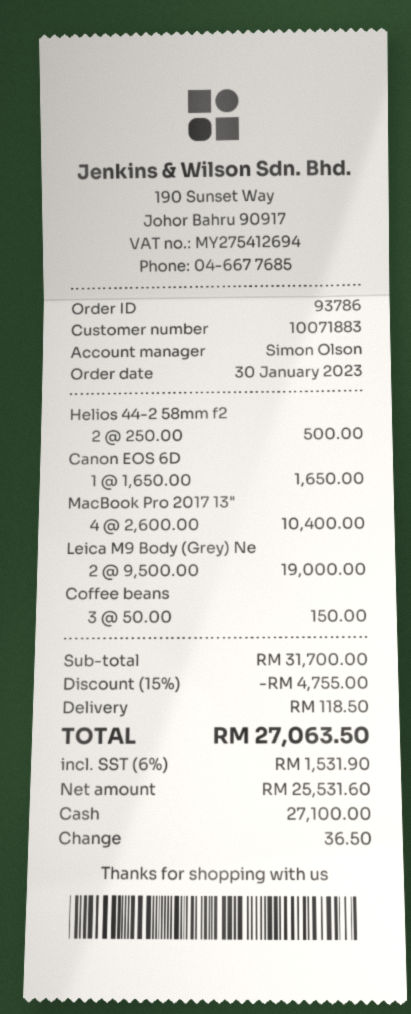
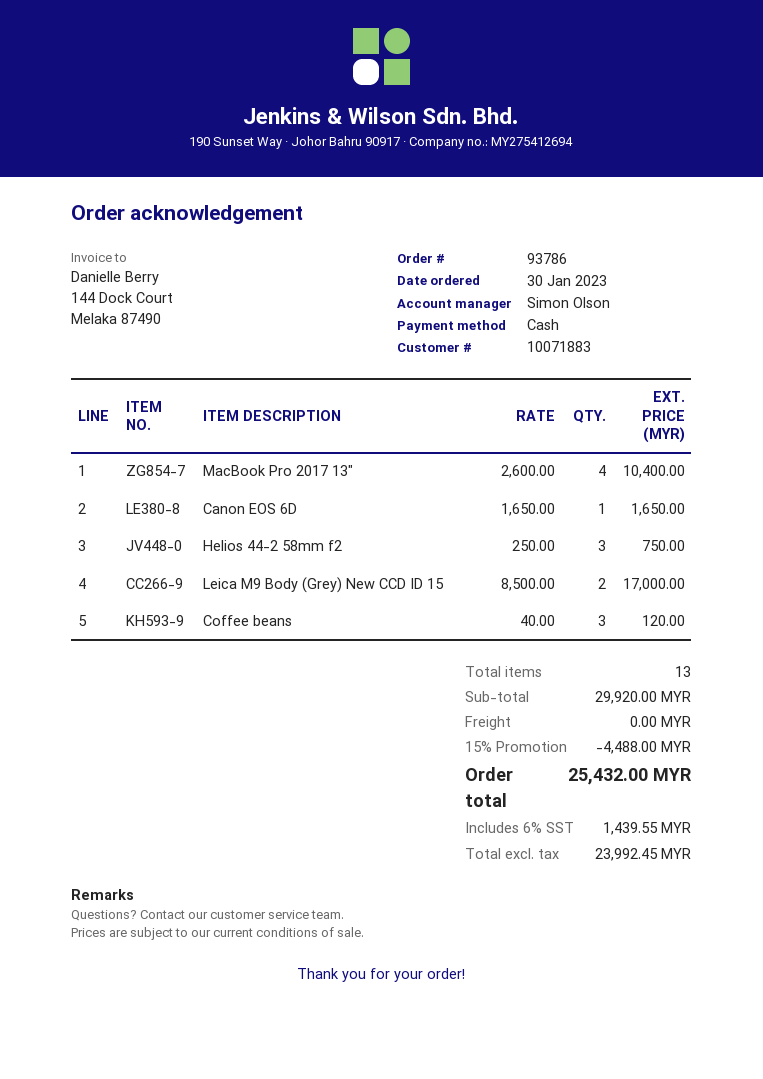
Helios 44-2 58mm f2: 2 x 250.00 = 500.00 -> 3 x 250.00 = 750.00
Leica M9 Body (Grey) Ne: 2 x 9500.00 = 19000.00 -> 2 x 8500.00 = 17000.00
Coffee beans: 3 x 50.00 = 150.00 -> 3 x 40.00 = 120.00
subtotal: 31700.00 -> 29920.00
discount: 15% = 4755.00 -> 15% = 4488.00
shipping: 118.50 -> 0.00
net: 25531.60 -> 23992.45
tax: 6% = 1531.90 -> 6% = 1439.55
total: 27063.50 -> 25432.00

